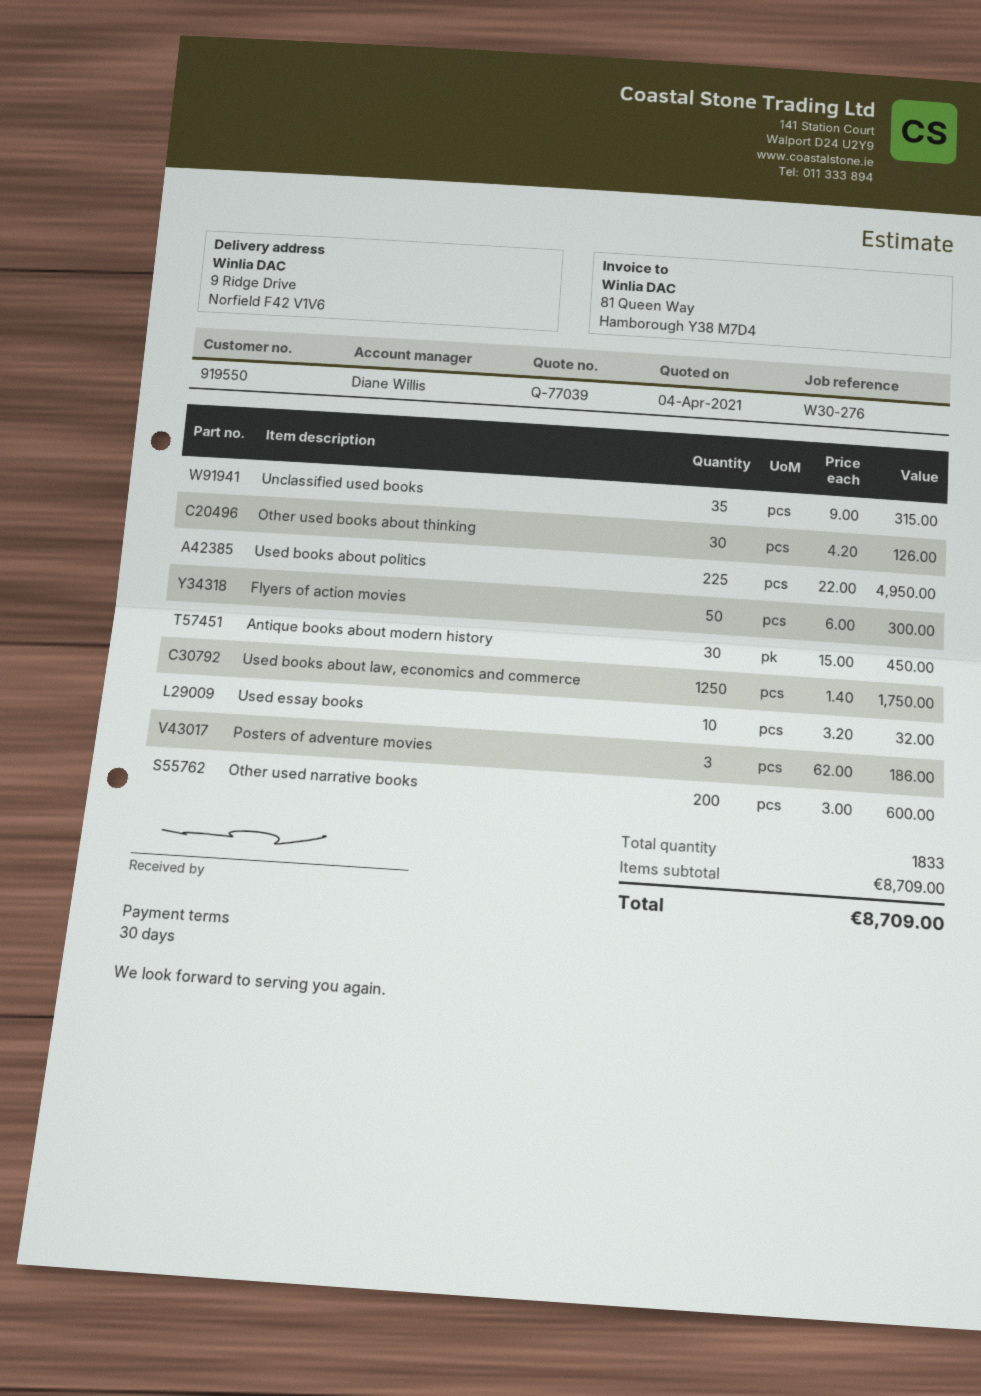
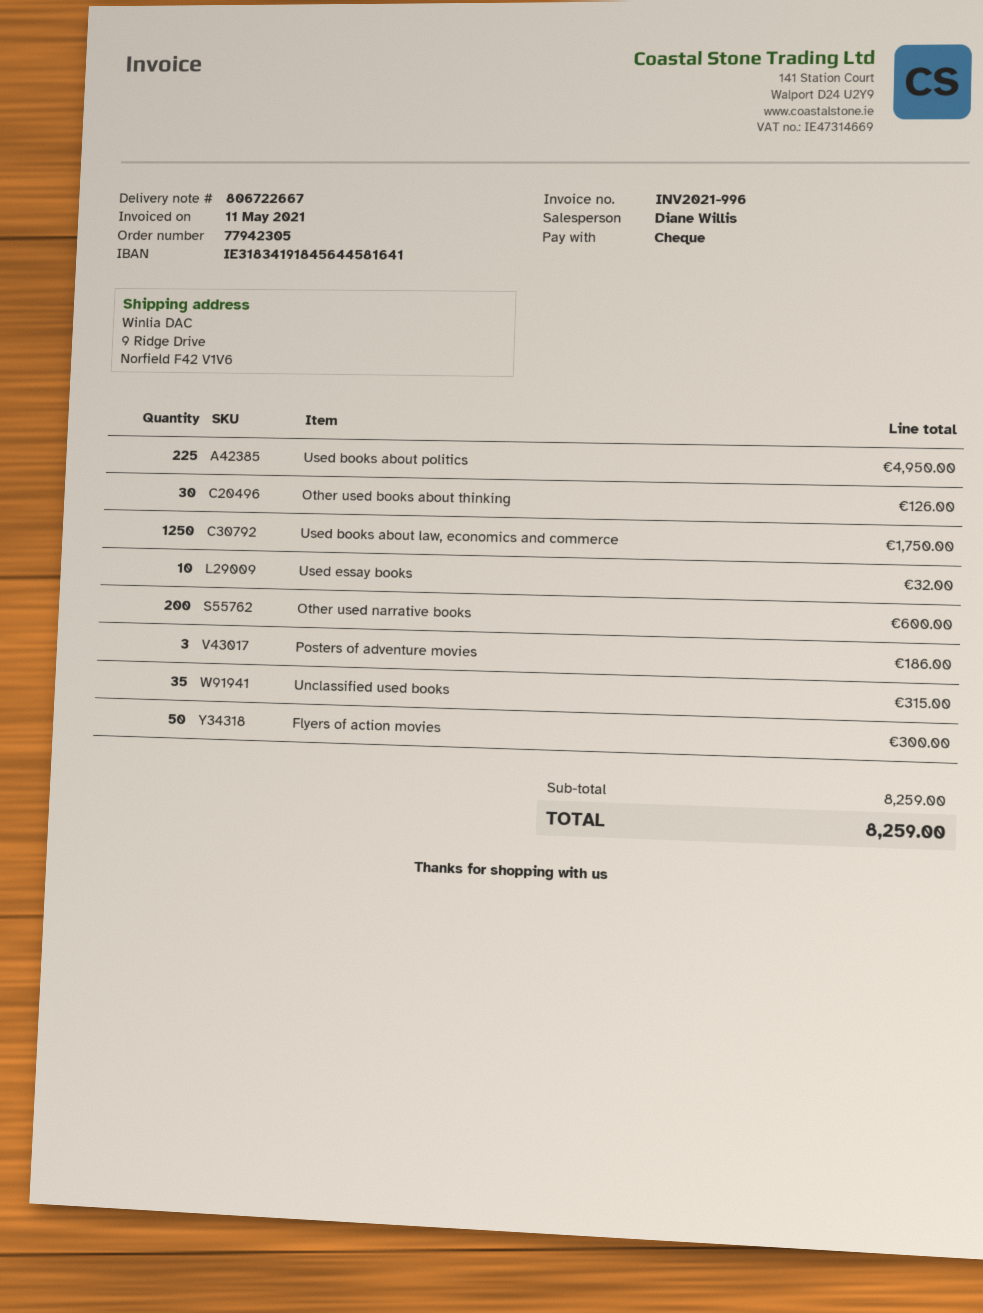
Antique books about modern history: 30 for 450.00 -> none
subtotal: 8709.00 -> 8259.00
total: 8709.00 -> 8259.00

